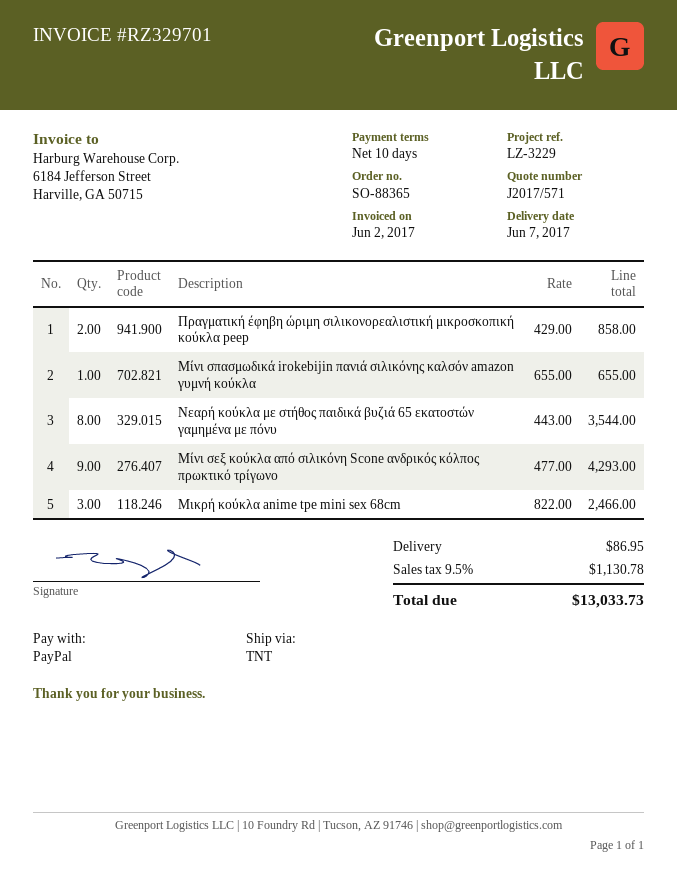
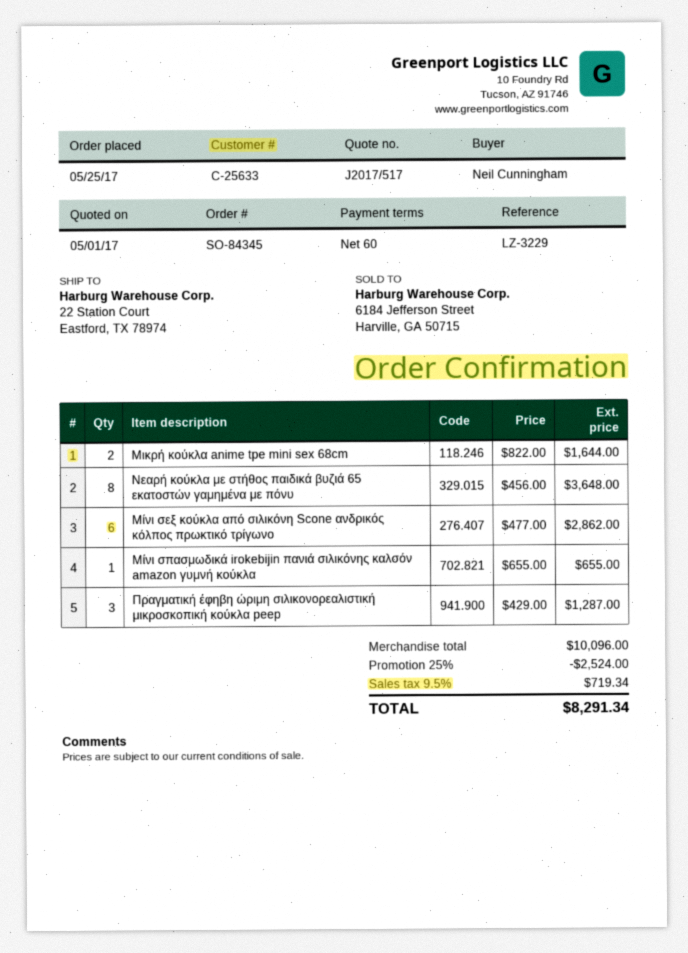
quote number: J2017/571 -> J2017/517
order number: SO-88365 -> SO-84345
payment terms: 10 days -> 60 days
Πραγματική έφηβη ώριμη σιλικονορεαλιστική μικροσκοπική κούκλα peep: 2 x 429.00 = 858.00 -> 3 x 429.00 = 1287.00
Νεαρή κούκλα με στήθος παιδικά βυζιά 65 εκατοστών γαμημένα με πόνυ: 8 x 443.00 = 3544.00 -> 8 x 456.00 = 3648.00
Μίνι σεξ κούκλα από σιλικόνη Scone ανδρικός κόλπος πρωκτικό τρίγωνο: 9 x 477.00 = 4293.00 -> 6 x 477.00 = 2862.00
Μικρή κούκλα anime tpe mini sex 68cm: 3 x 822.00 = 2466.00 -> 2 x 822.00 = 1644.00
discount: none -> 25% = 2524.00
shipping: 86.95 -> none
tax: 9.5% = 1130.78 -> 9.5% = 719.34
total: 13033.73 -> 8291.34

